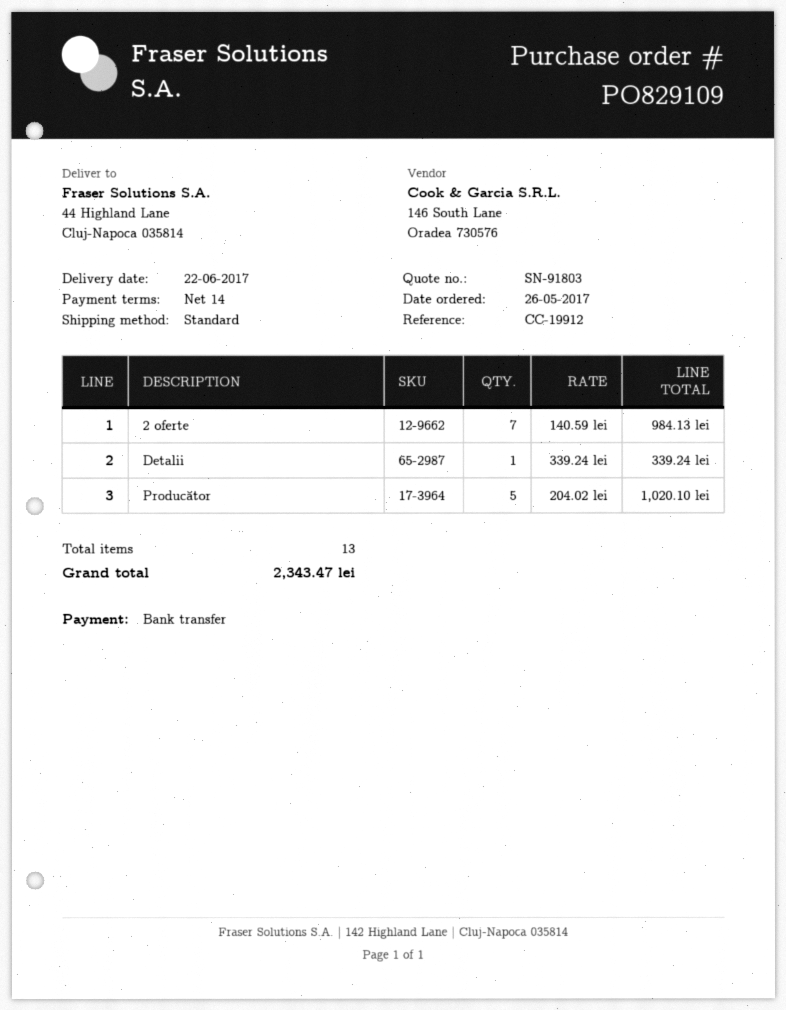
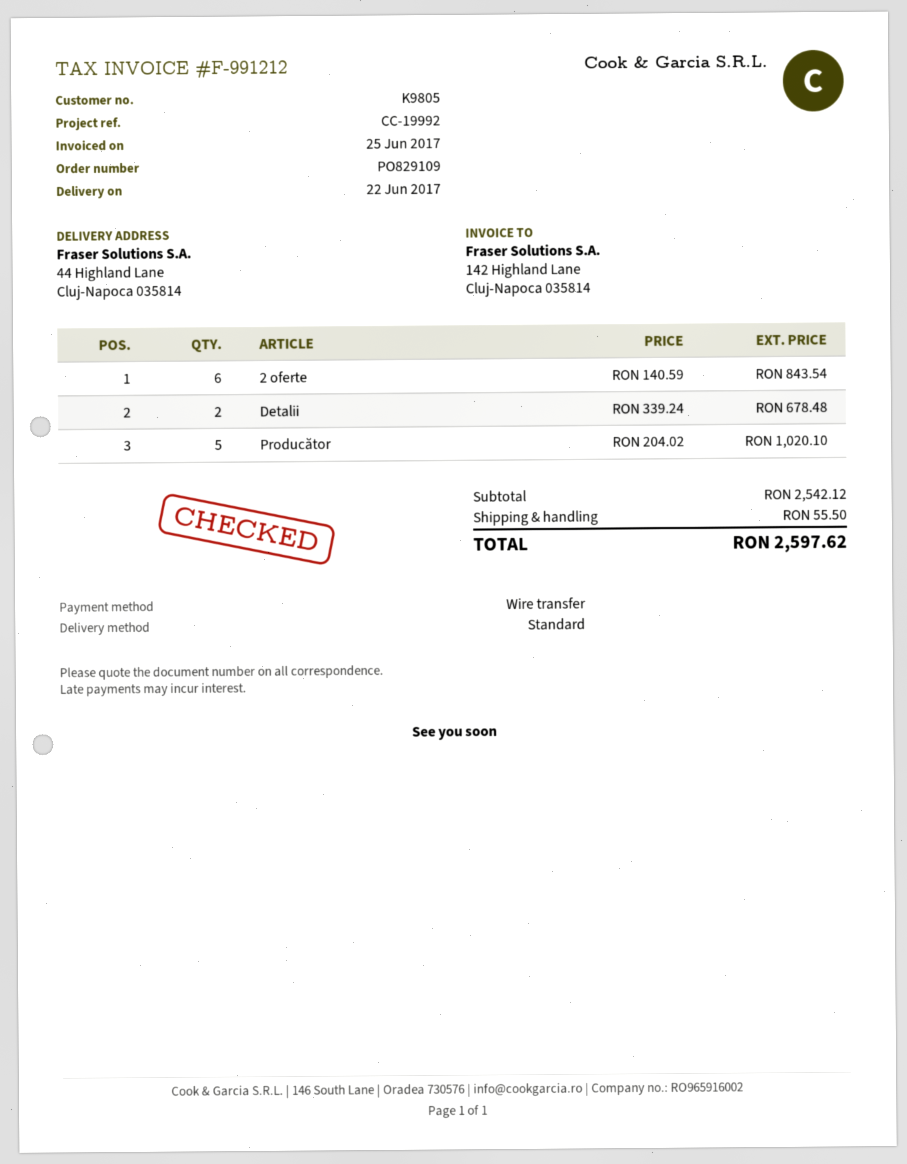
reference: CC-19912 -> CC-19992
2 oferte: 7 x 140.59 = 984.13 -> 6 x 140.59 = 843.54
Detalii: 1 x 339.24 = 339.24 -> 2 x 339.24 = 678.48
shipping: none -> 55.50
total: 2343.47 -> 2597.62

